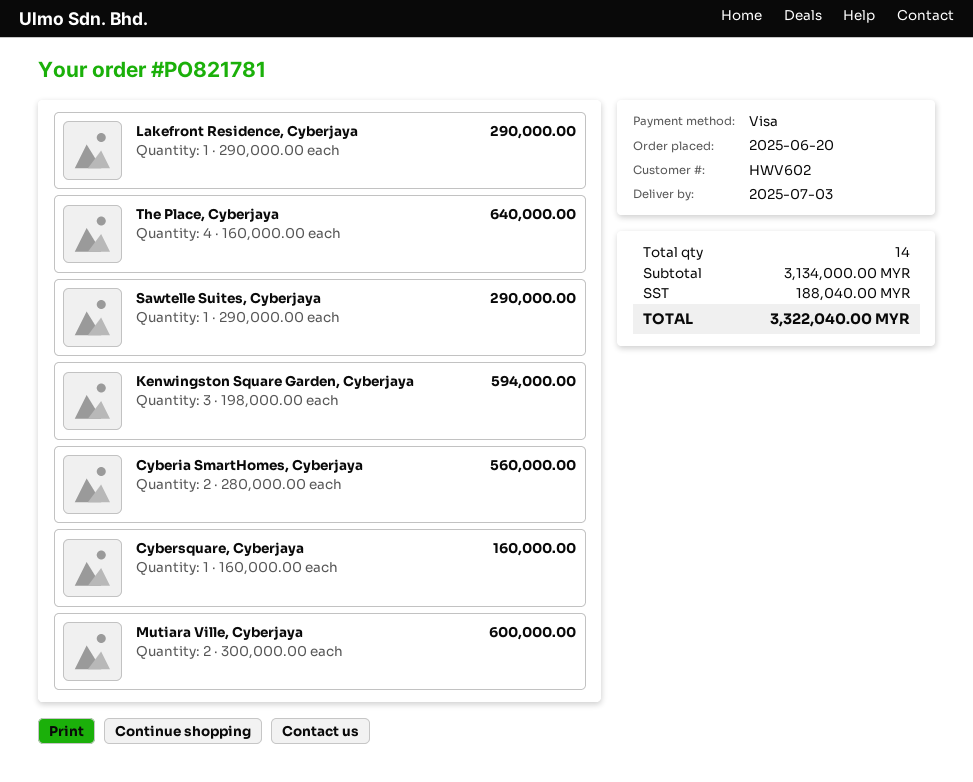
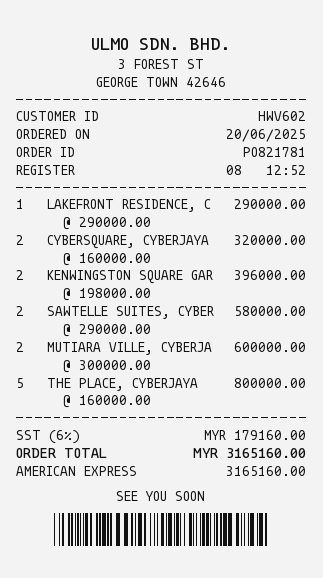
payment method: Visa -> American Express
The Place, Cyberjaya: 4 x 160000.00 = 640000.00 -> 5 x 160000.00 = 800000.00
Sawtelle Suites, Cyberjaya: 1 x 290000.00 = 290000.00 -> 2 x 290000.00 = 580000.00
Kenwingston Square Garden, Cyberjaya: 3 x 198000.00 = 594000.00 -> 2 x 198000.00 = 396000.00
Cyberia SmartHomes, Cyberjaya: 2 x 280000.00 = 560000.00 -> none
Cybersquare, Cyberjaya: 1 x 160000.00 = 160000.00 -> 2 x 160000.00 = 320000.00
tax: 188040.00 -> 179160.00
total: 3322040.00 -> 3165160.00

